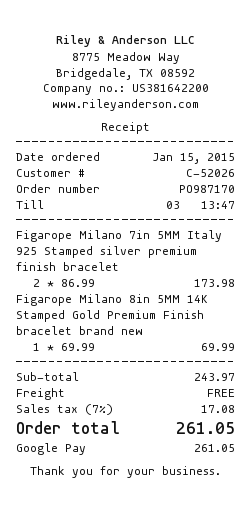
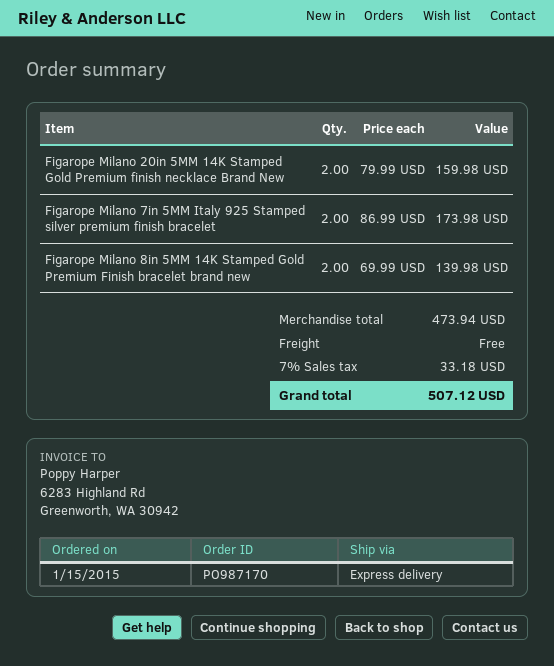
Figarope Milano 8in 5MM 14K Stamped Gold Premium Finish bracelet brand new: 1 x 69.99 = 69.99 -> 2 x 69.99 = 139.98
Figarope Milano 20in 5MM 14K Stamped Gold Premium finish necklace Brand New: none -> 2 x 79.99 = 159.98
subtotal: 243.97 -> 473.94
tax: 7% = 17.08 -> 7% = 33.18
total: 261.05 -> 507.12

